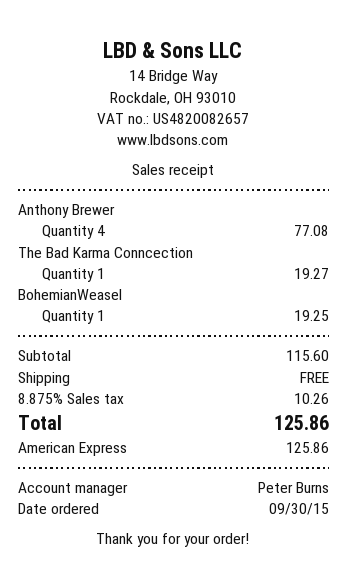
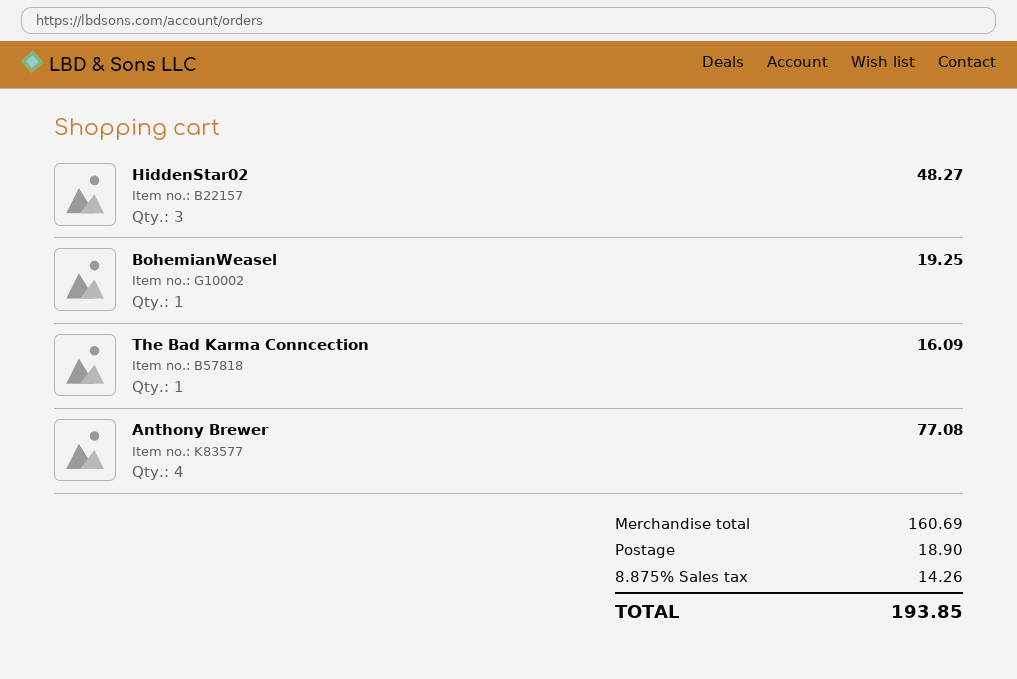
The Bad Karma Conncection: 1 for 19.27 -> 1 for 16.09
HiddenStar02: none -> 3 for 48.27
subtotal: 115.60 -> 160.69
shipping: 0.00 -> 18.90
tax: 8.875% = 10.26 -> 8.875% = 14.26
total: 125.86 -> 193.85

